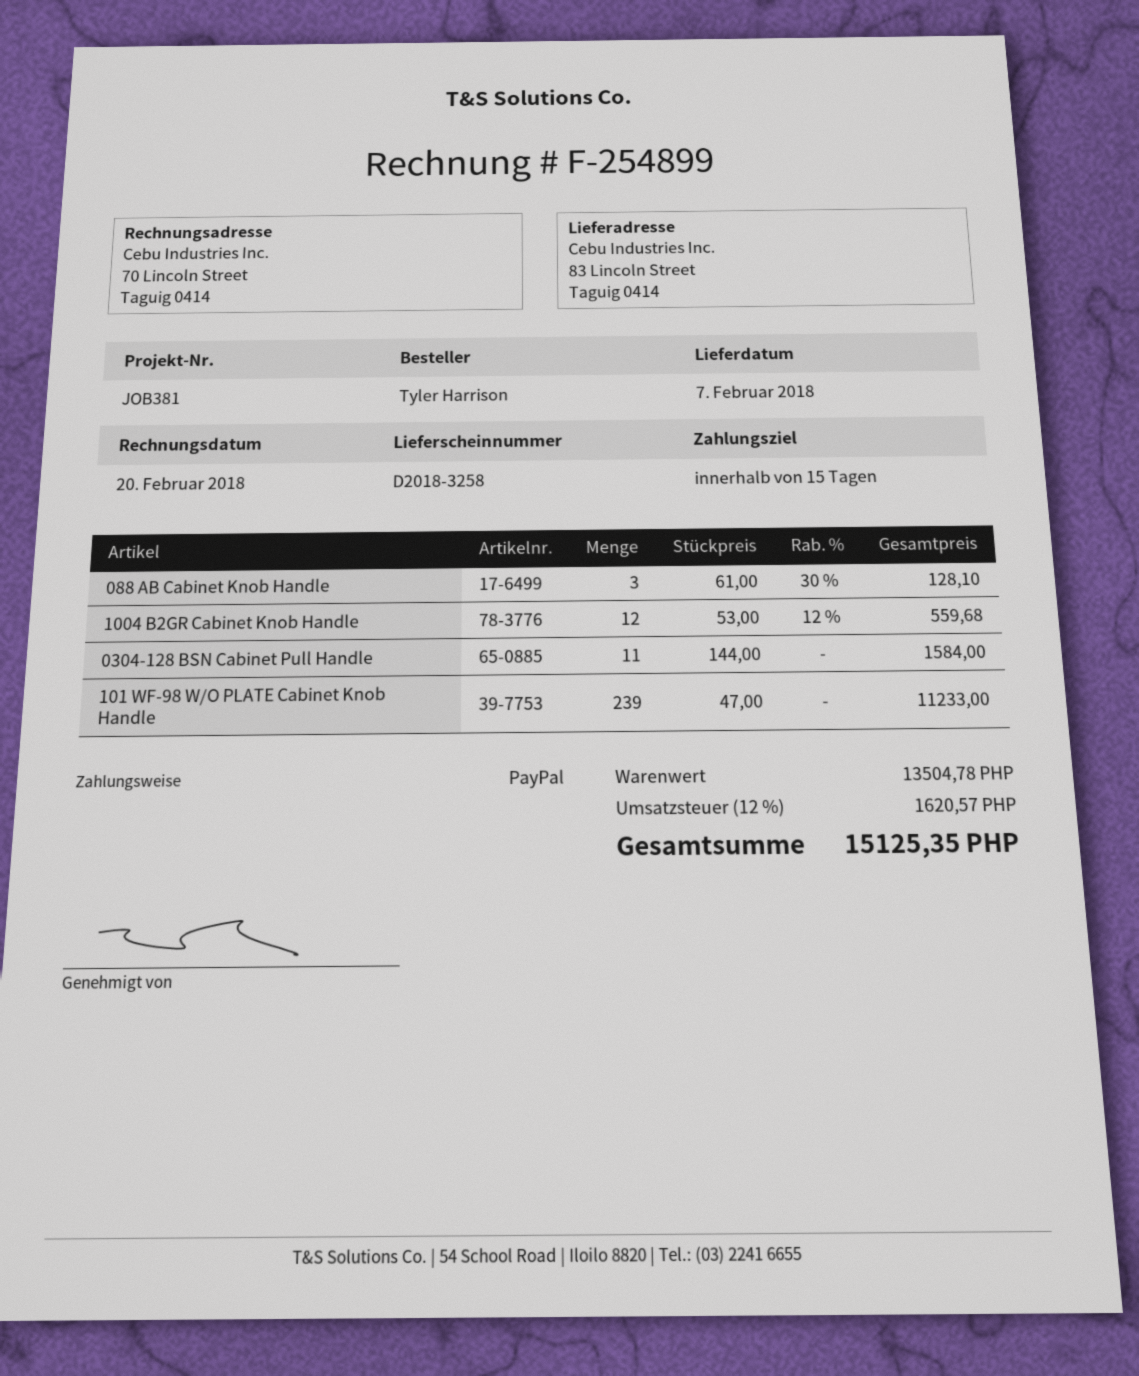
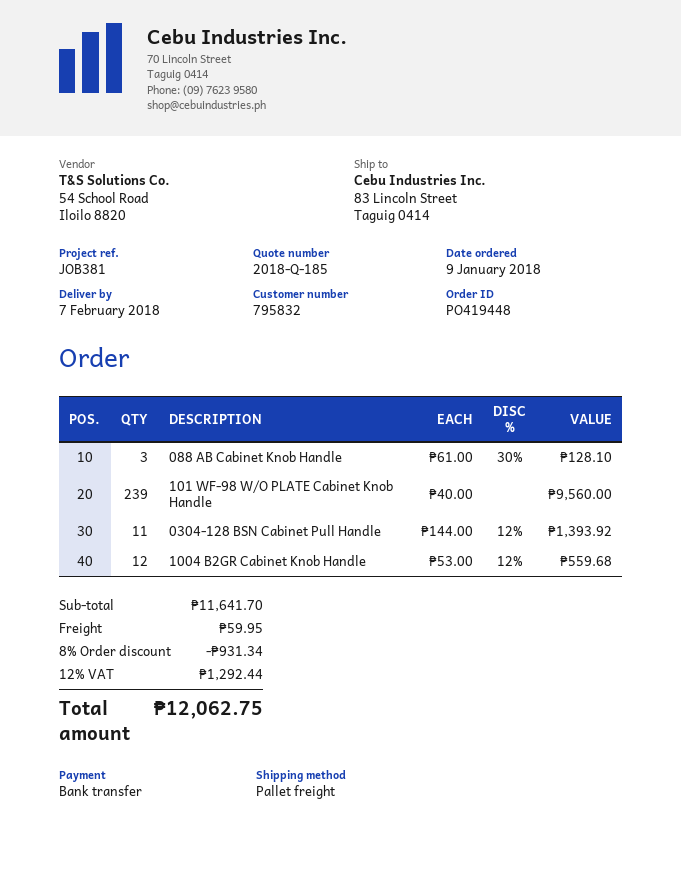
payment method: PayPal -> bank transfer
0304-128 BSN Cabinet Pull Handle: 11 x 144.00 = 1584.00 -> 11 x 144.00 - 12% = 1393.92
101 WF-98 W/O PLATE Cabinet Knob Handle: 239 x 47.00 = 11233.00 -> 239 x 40.00 = 9560.00
subtotal: 13504.78 -> 11641.70
discount: none -> 8% = 931.34
shipping: none -> 59.95
tax: 12% = 1620.57 -> 12% = 1292.44
total: 15125.35 -> 12062.75

